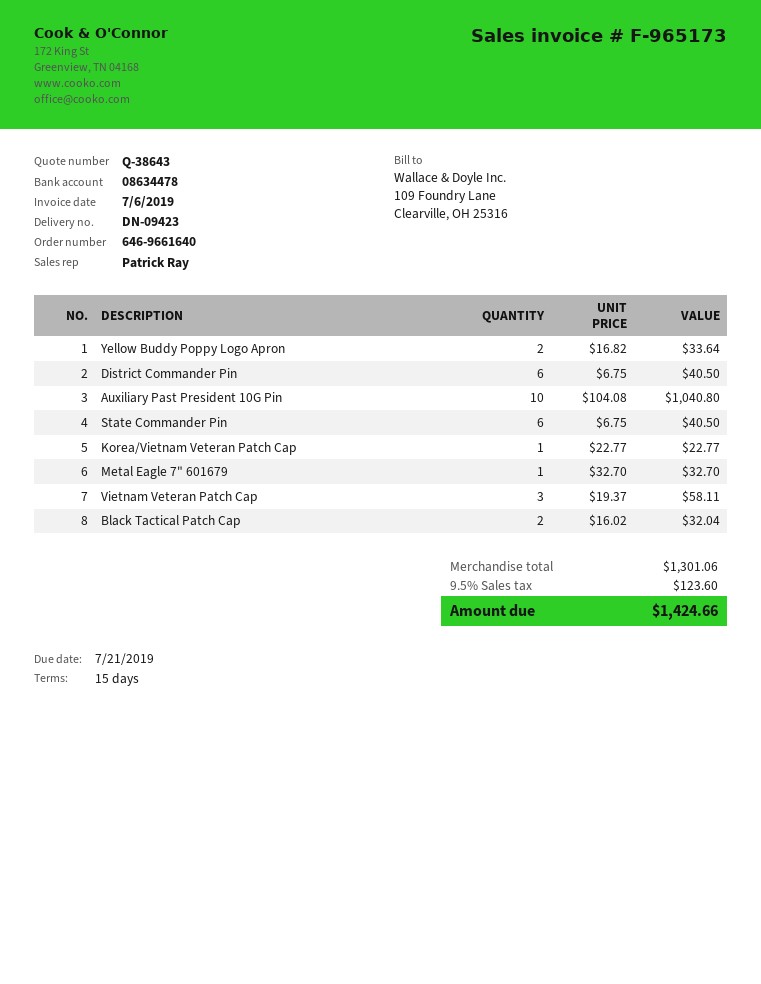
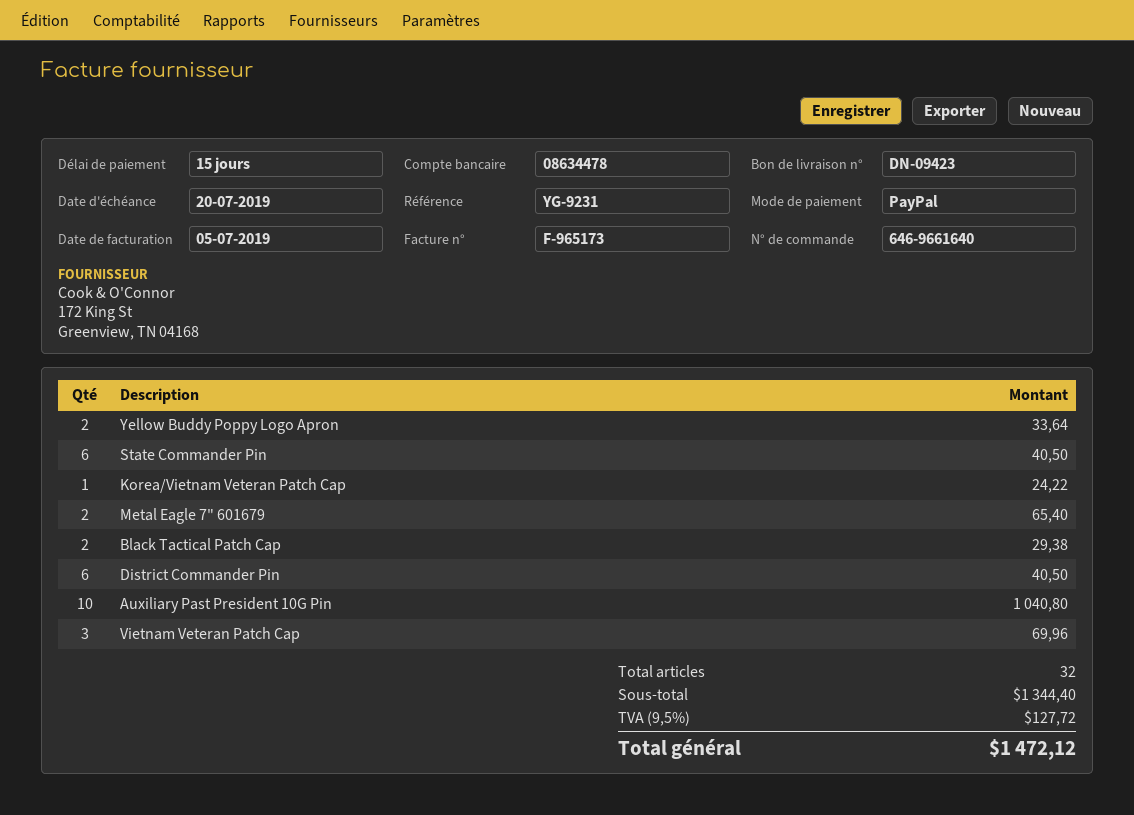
invoice date: 2019-07-06 -> 2019-07-05
due date: 2019-07-21 -> 2019-07-20
Korea/Vietnam Veteran Patch Cap: 1 for 22.77 -> 1 for 24.22
Metal Eagle 7" 601679: 1 for 32.70 -> 2 for 65.40
Vietnam Veteran Patch Cap: 3 for 58.11 -> 3 for 69.96
Black Tactical Patch Cap: 2 for 32.04 -> 2 for 29.38
subtotal: 1301.06 -> 1344.40
tax: 9.5% = 123.60 -> 9.5% = 127.72
total: 1424.66 -> 1472.12

